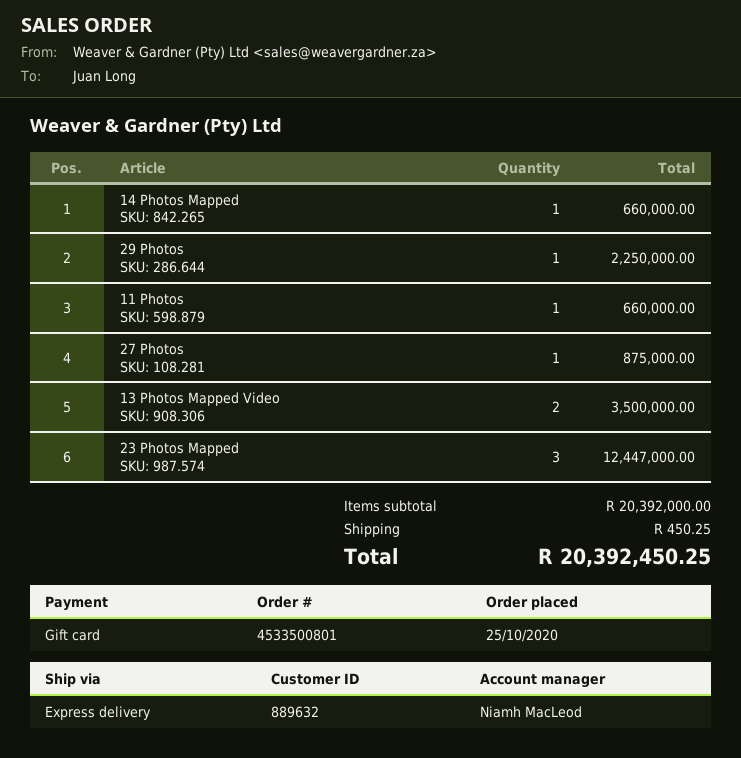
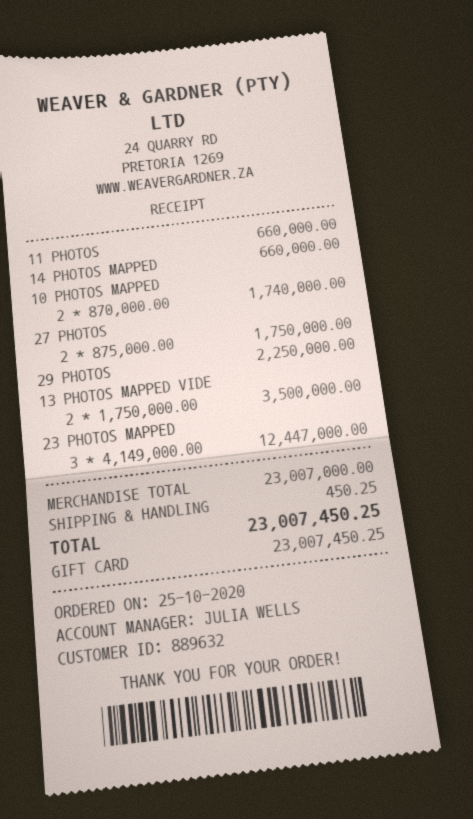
sales rep: Niamh MacLeod -> JULIA WELLS
27 Photos: 1 for 875000.00 -> 2 for 1750000.00
10 PHOTOS MAPPED: none -> 2 for 1740000.00
subtotal: 20392000.00 -> 23007000.00
total: 20392450.25 -> 23007450.25

